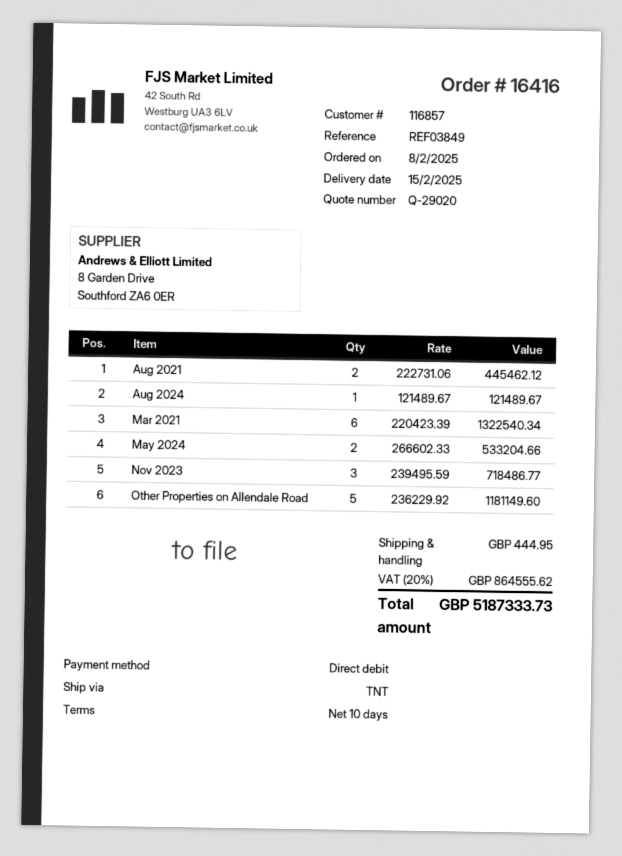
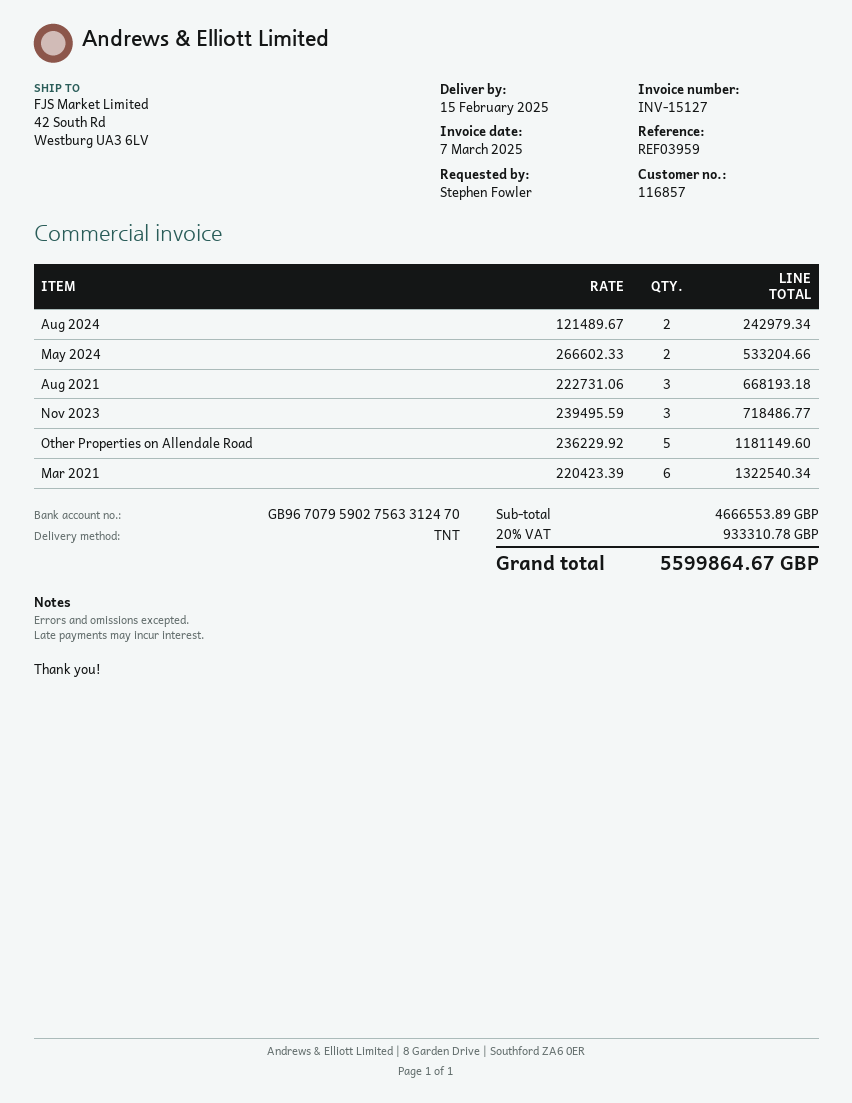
reference: REF03849 -> REF03959
Aug 2021: 2 x 222731.06 = 445462.12 -> 3 x 222731.06 = 668193.18
Aug 2024: 1 x 121489.67 = 121489.67 -> 2 x 121489.67 = 242979.34
shipping: 444.95 -> none
tax: 20% = 864555.62 -> 20% = 933310.78
total: 5187333.73 -> 5599864.67

